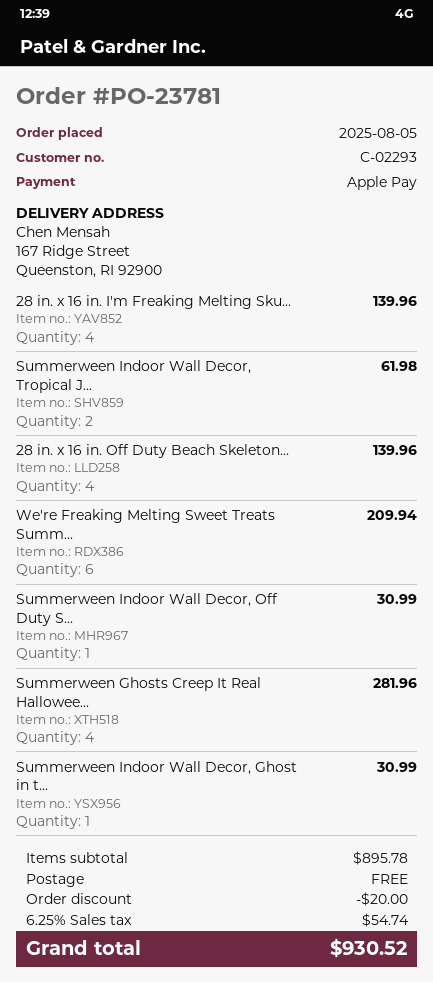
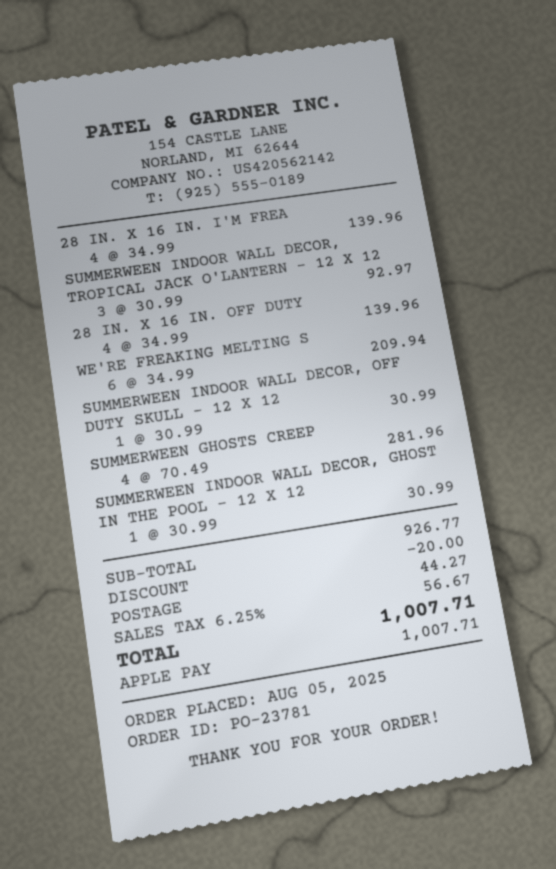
Summerween Indoor Wall Decor, Tropical J...: 2 for 61.98 -> 3 for 92.97
subtotal: 895.78 -> 926.77
shipping: 0.00 -> 44.27
tax: 6.25% = 54.74 -> 6.25% = 56.67
total: 930.52 -> 1007.71

